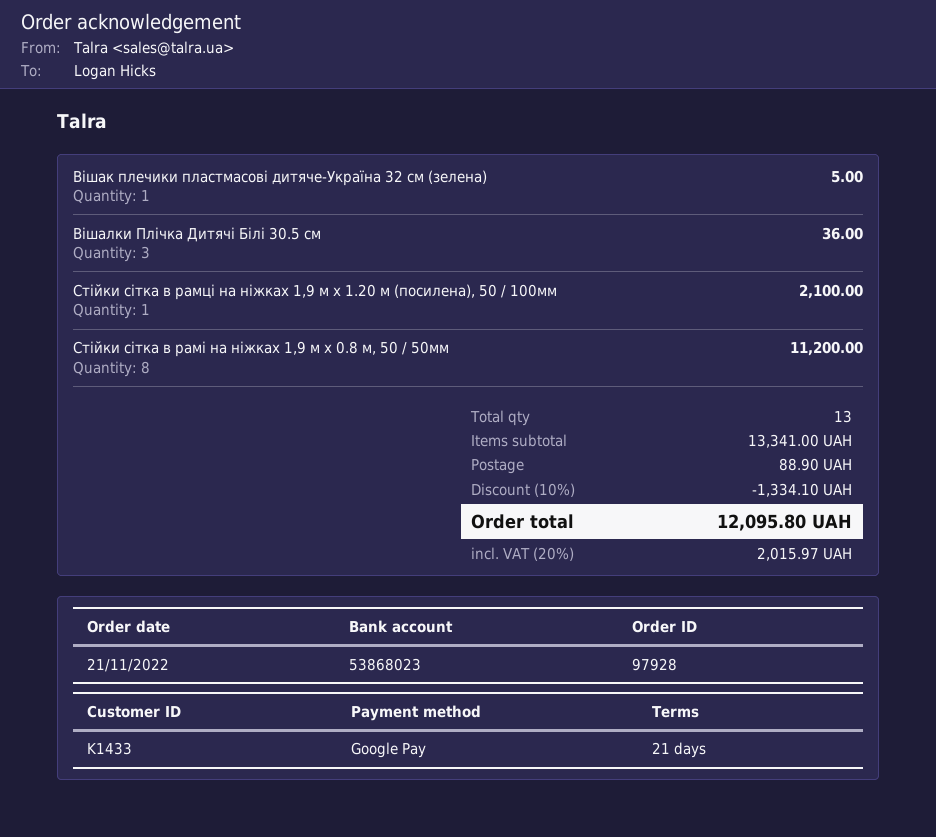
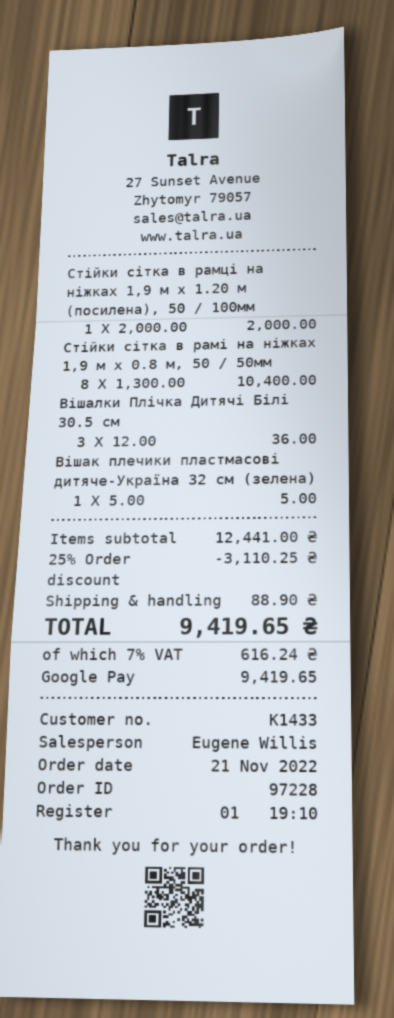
order number: 97928 -> 97228
Стійки сітка в рамці на ніжках 1,9 м х 1.20 м (посилена), 50 / 100мм: 1 for 2100.00 -> 1 for 2000.00
Стійки сітка в рамі на ніжках 1,9 м х 0.8 м, 50 / 50мм: 8 for 11200.00 -> 8 for 10400.00
subtotal: 13341.00 -> 12441.00
discount: 10% = 1334.10 -> 25% = 3110.25
tax: 20% = 2015.97 -> 7% = 616.24
total: 12095.80 -> 9419.65

